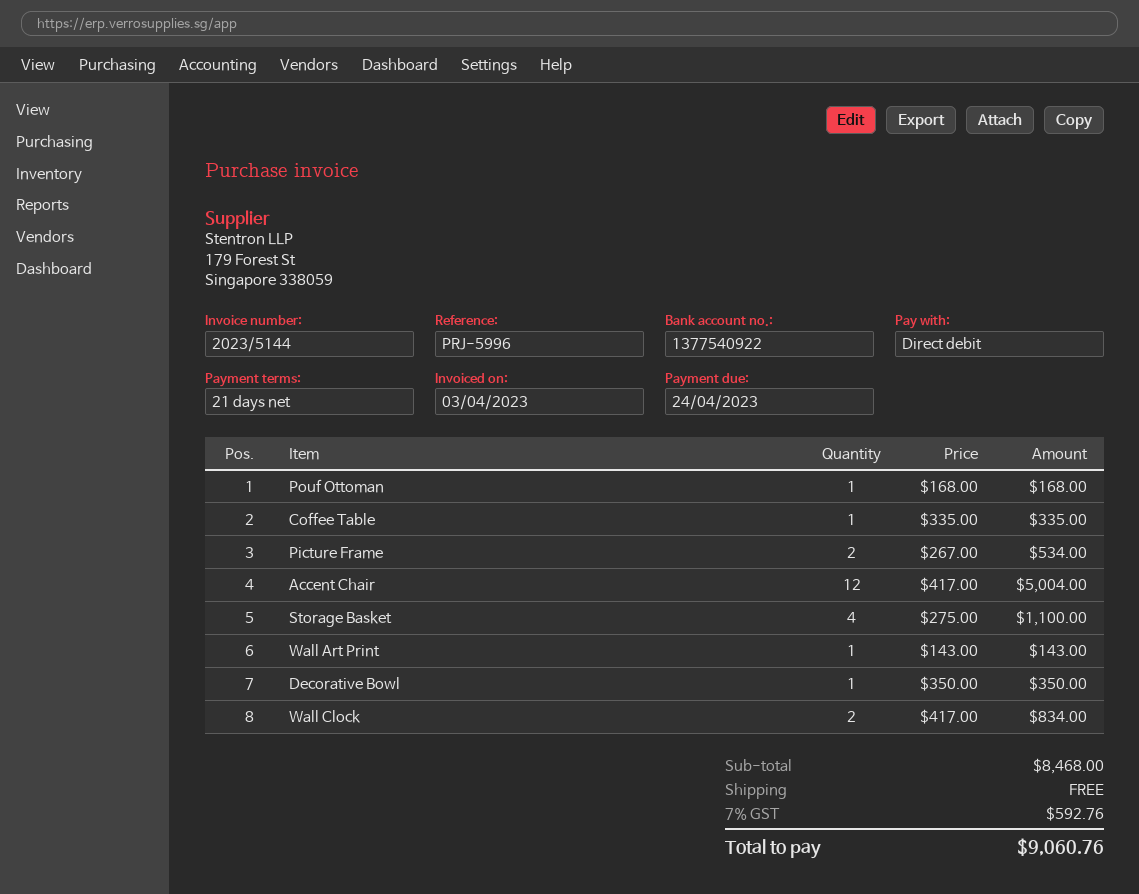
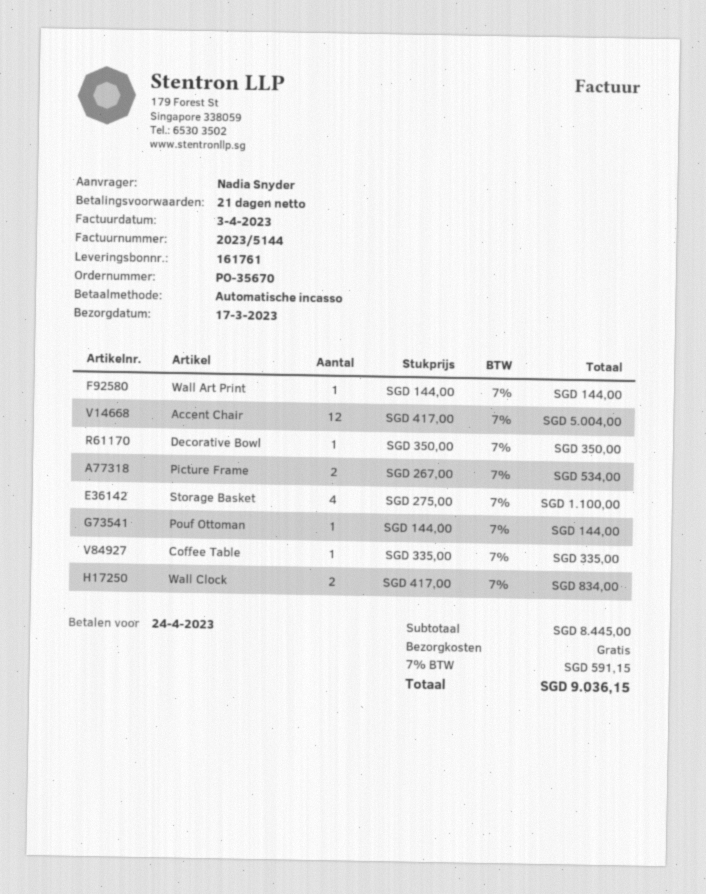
Pouf Ottoman: 1 x 168.00 = 168.00 -> 1 x 144.00 = 144.00
Wall Art Print: 1 x 143.00 = 143.00 -> 1 x 144.00 = 144.00
subtotal: 8468.00 -> 8445.00
tax: 7% = 592.76 -> 7% = 591.15
total: 9060.76 -> 9036.15

